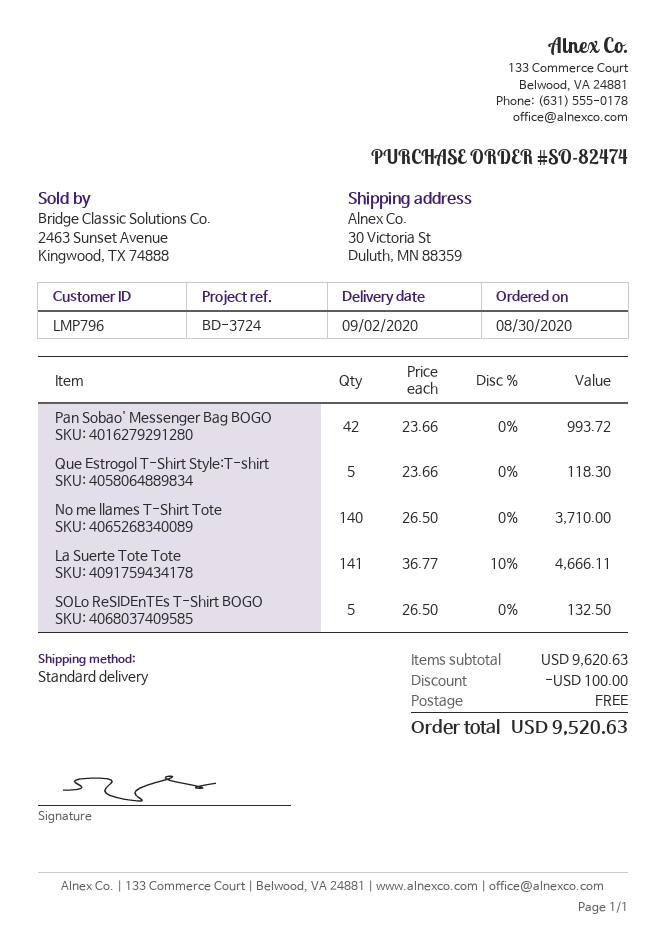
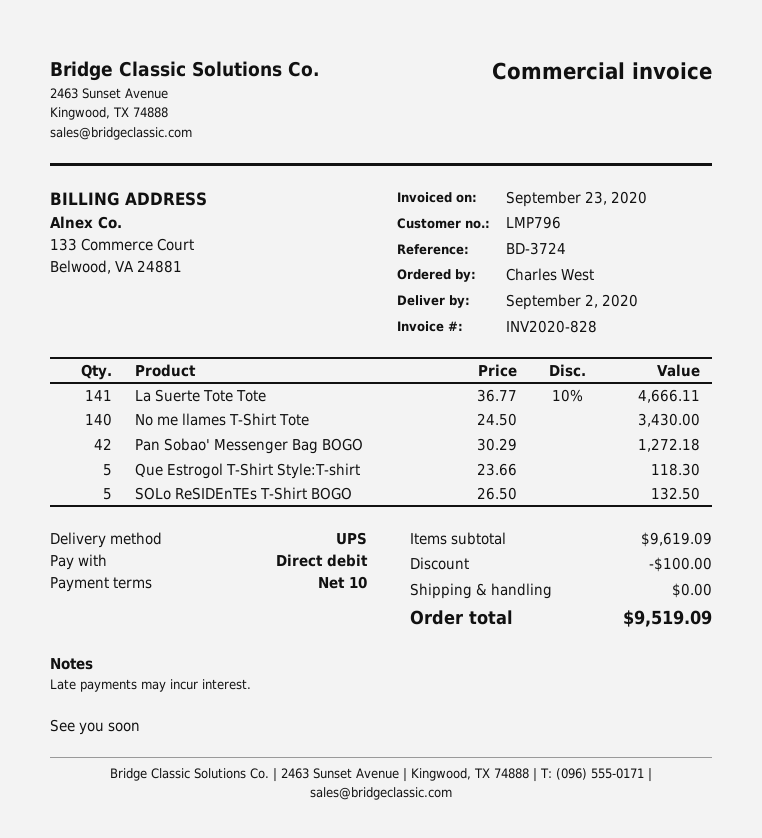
shipping method: standard -> UPS
Pan Sobao' Messenger Bag BOGO: 42 x 23.66 = 993.72 -> 42 x 30.29 = 1272.18
No me llames T-Shirt Tote: 140 x 26.50 = 3710.00 -> 140 x 24.50 = 3430.00
subtotal: 9620.63 -> 9619.09
total: 9520.63 -> 9519.09

